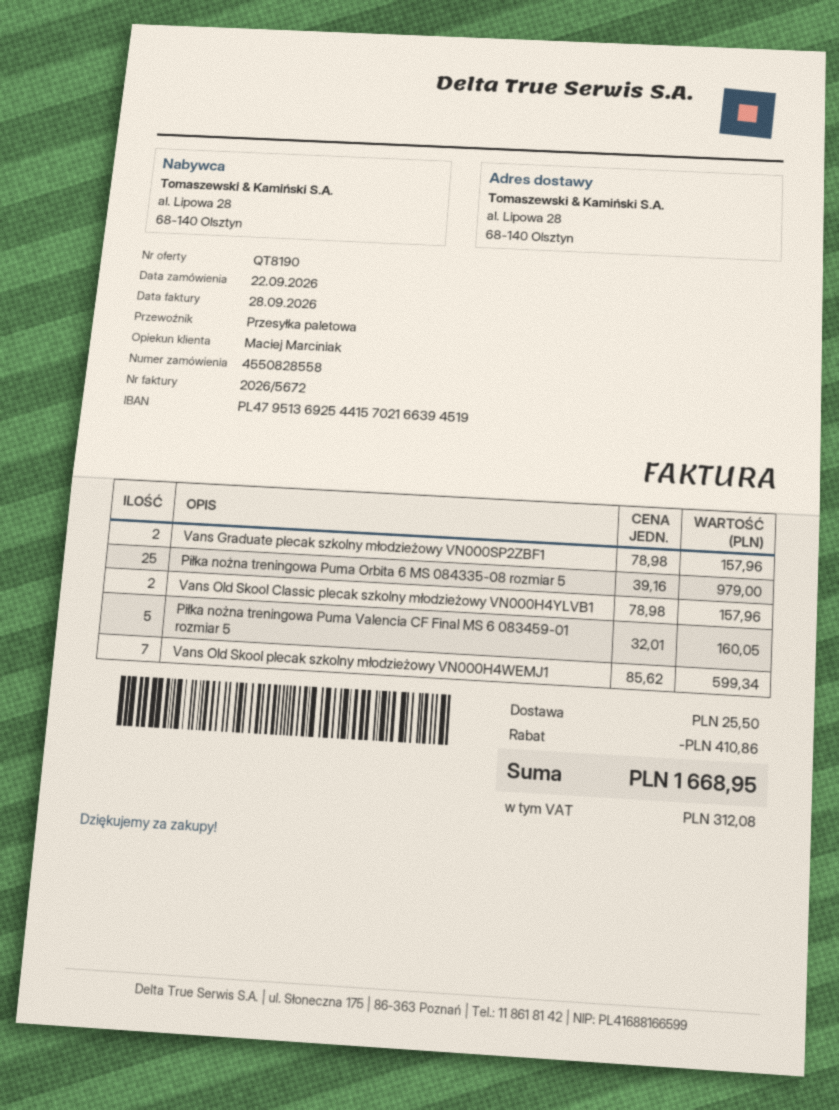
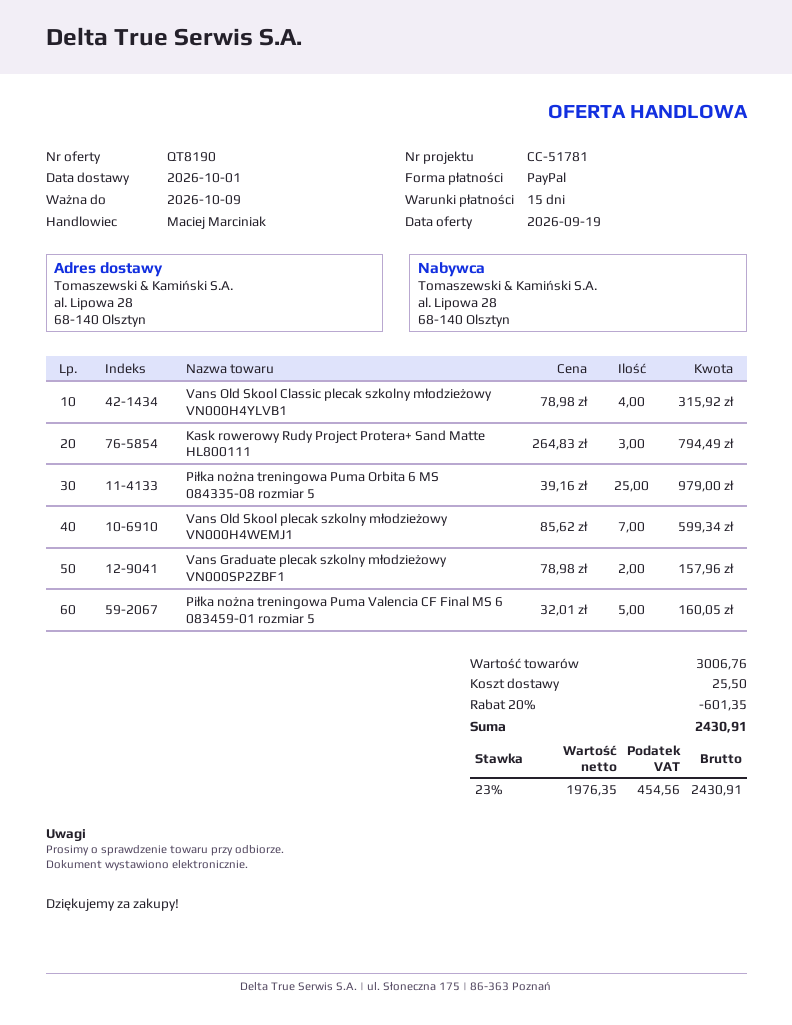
Vans Old Skool Classic plecak szkolny młodzieżowy VN000H4YLVB1: 2 x 78.98 = 157.96 -> 4 x 78.98 = 315.92
Kask rowerowy Rudy Project Protera+ Sand Matte HL800111: none -> 3 x 264.83 = 794.49
discount: 410.86 -> 601.35
tax: 312.08 -> 454.56
total: 1668.95 -> 2430.91

